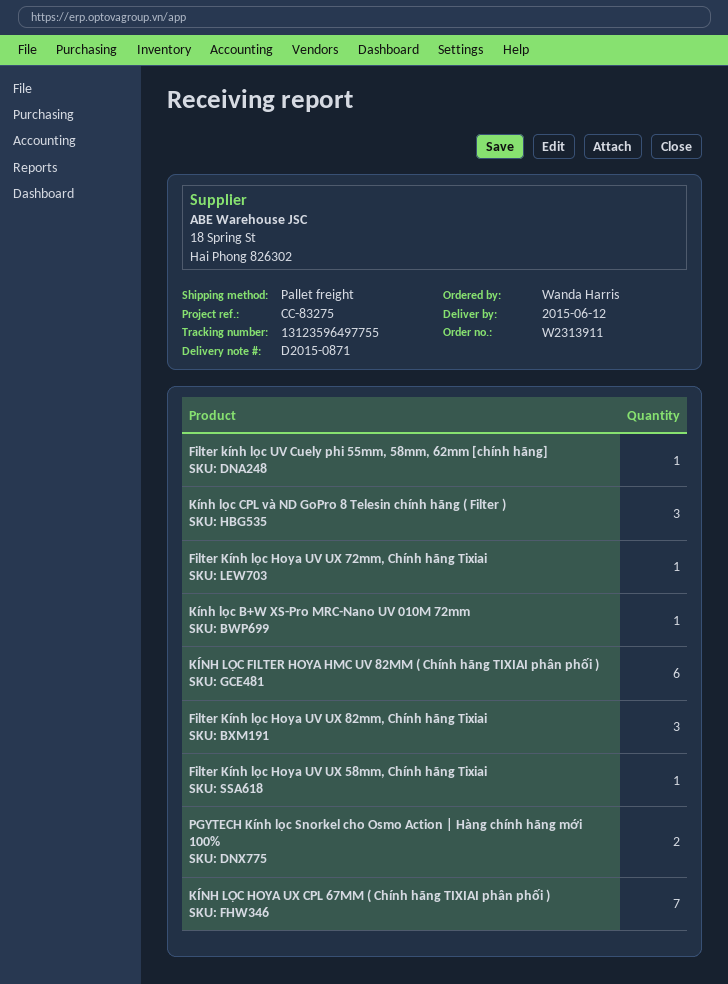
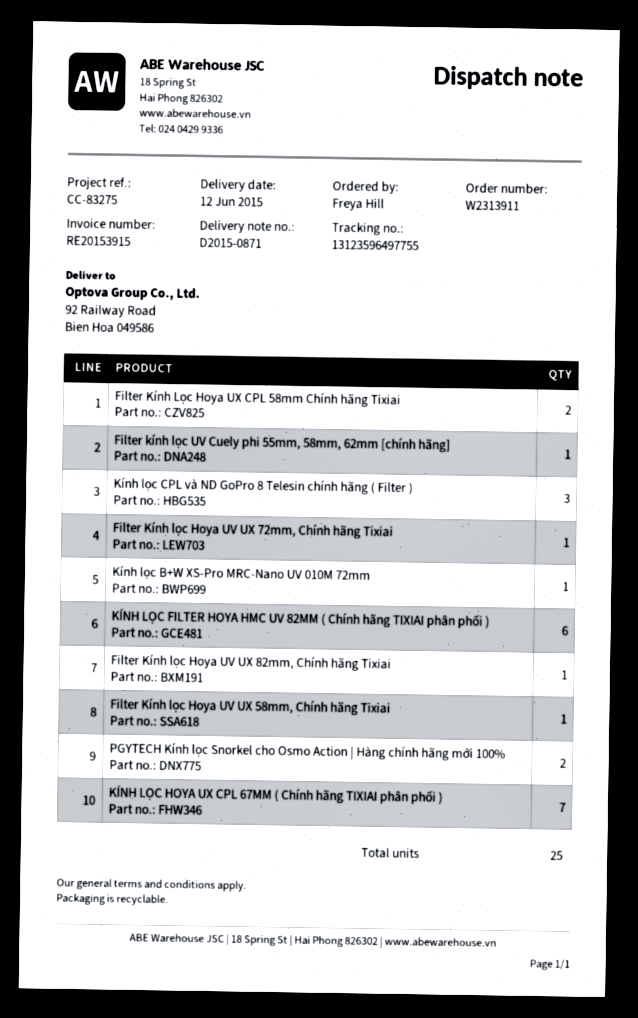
ordered by: Wanda Harris -> Freya Hill
Filter Kính lọc Hoya UV UX 82mm, Chính hãng Tixiai: 3 -> 1
Filter Kính Lọc Hoya UX CPL 58mm Chính hãng Tixiai: none -> 2

